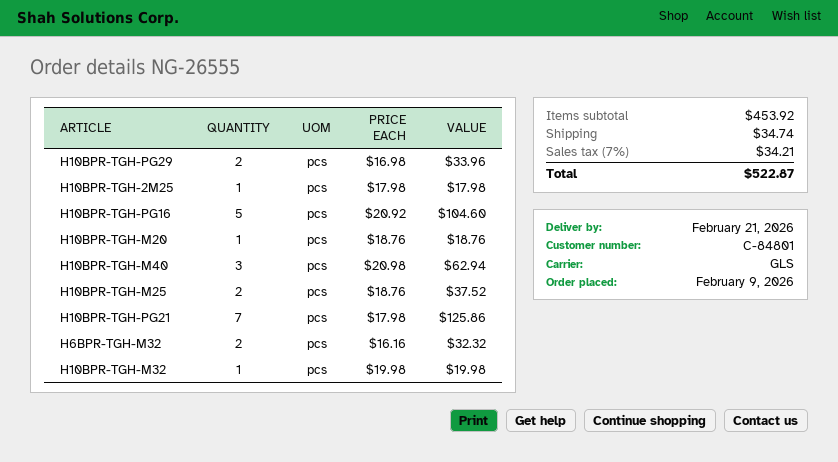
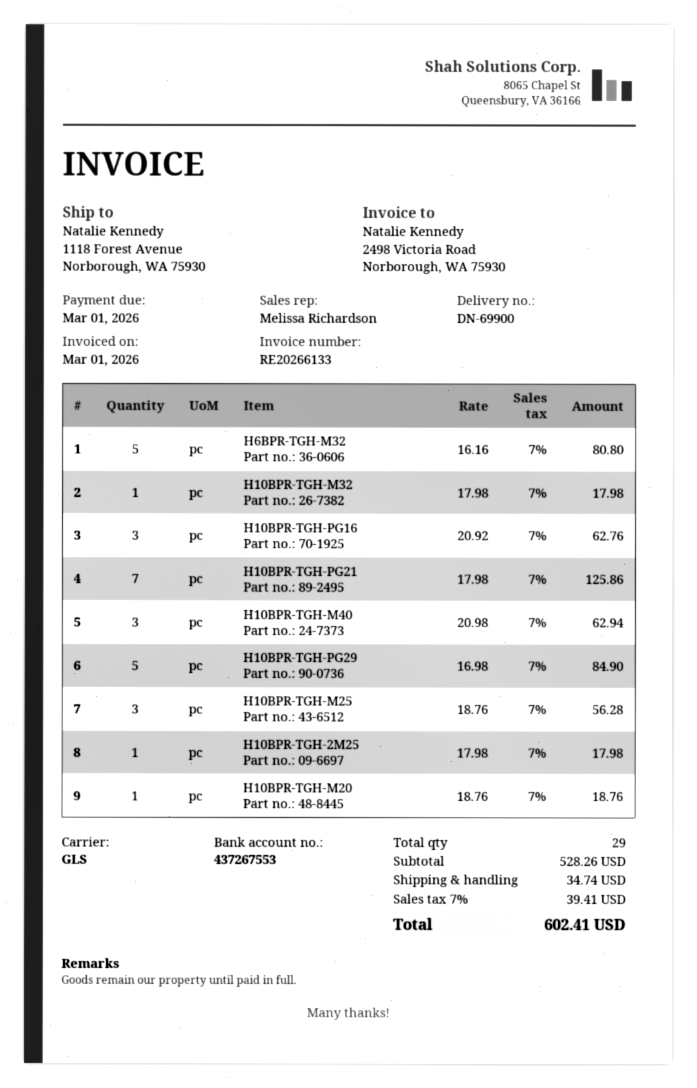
H10BPR-TGH-PG29: 2 x 16.98 = 33.96 -> 5 x 16.98 = 84.90
H10BPR-TGH-PG16: 5 x 20.92 = 104.60 -> 3 x 20.92 = 62.76
H10BPR-TGH-M25: 2 x 18.76 = 37.52 -> 3 x 18.76 = 56.28
H6BPR-TGH-M32: 2 x 16.16 = 32.32 -> 5 x 16.16 = 80.80
H10BPR-TGH-M32: 1 x 19.98 = 19.98 -> 1 x 17.98 = 17.98
subtotal: 453.92 -> 528.26
tax: 7% = 34.21 -> 7% = 39.41
total: 522.87 -> 602.41

